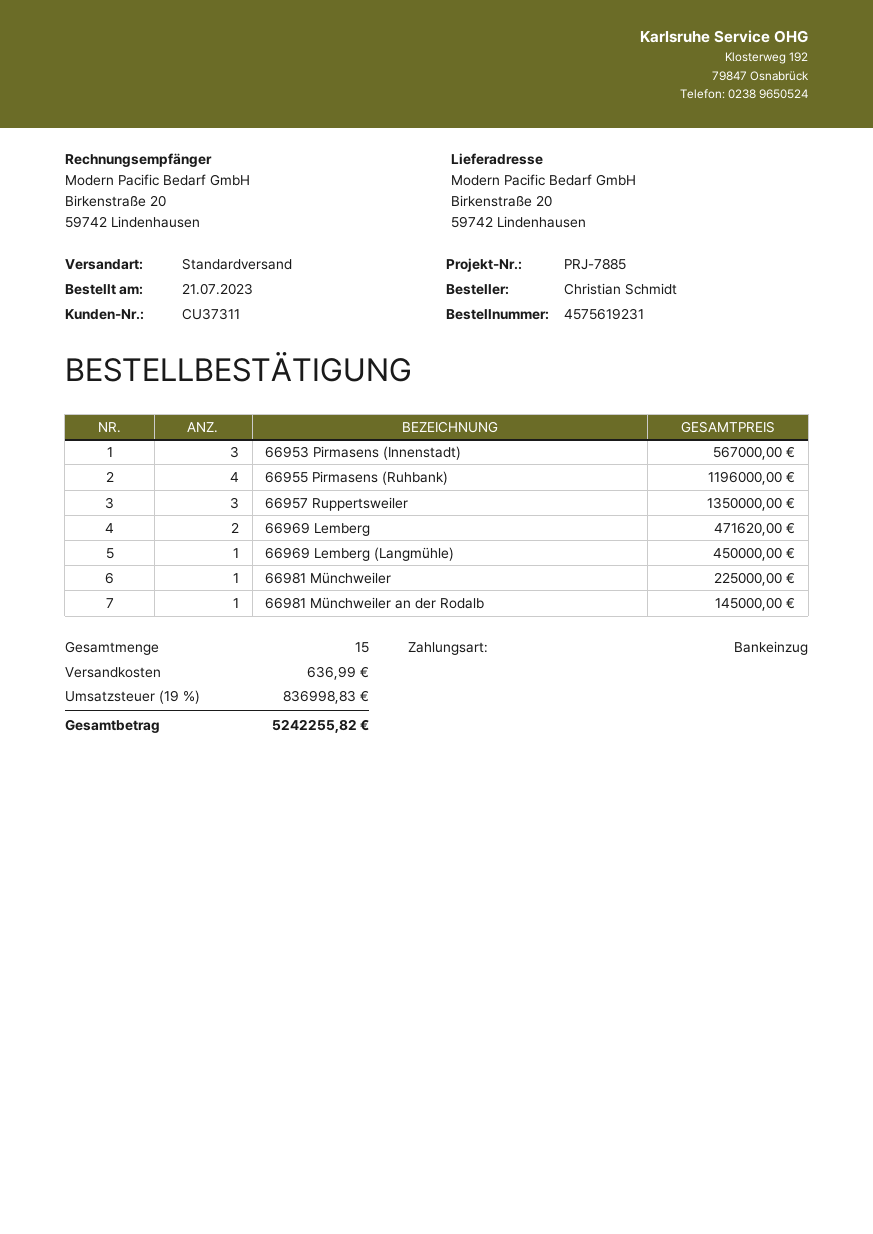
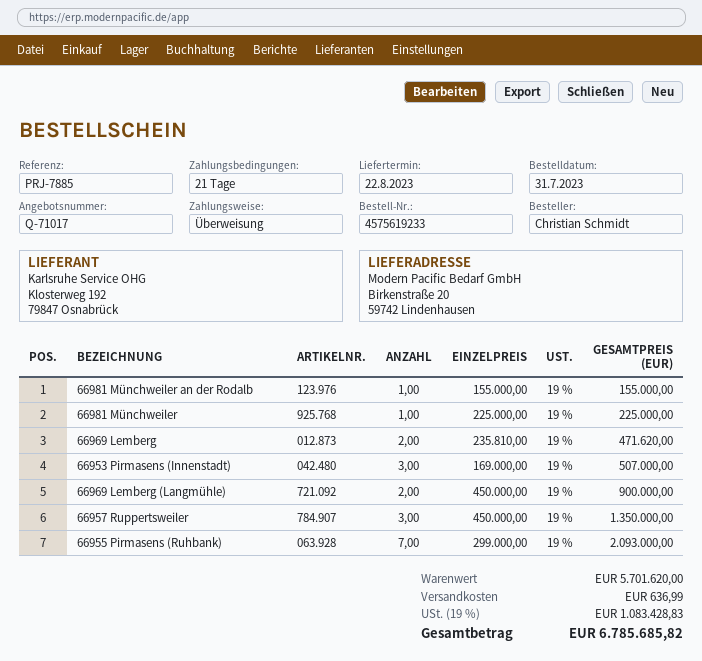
order number: 4575619231 -> 4575619233
order date: 2023-07-21 -> 2023-07-31
payment method: direct debit -> bank transfer
66953 Pirmasens (Innenstadt): 3 for 567000.00 -> 3 for 507000.00
66955 Pirmasens (Ruhbank): 4 for 1196000.00 -> 7 for 2093000.00
66969 Lemberg (Langmühle): 1 for 450000.00 -> 2 for 900000.00
66981 Münchweiler an der Rodalb: 1 for 145000.00 -> 1 for 155000.00
tax: 19% = 836998.83 -> 19% = 1083428.83
total: 5242255.82 -> 6785685.82

